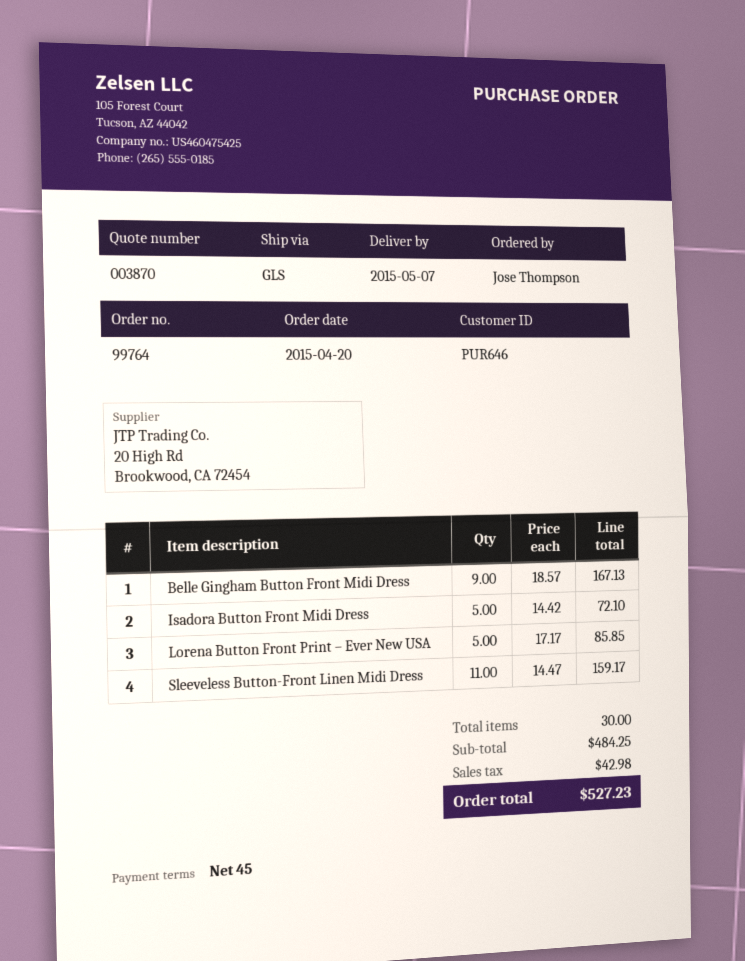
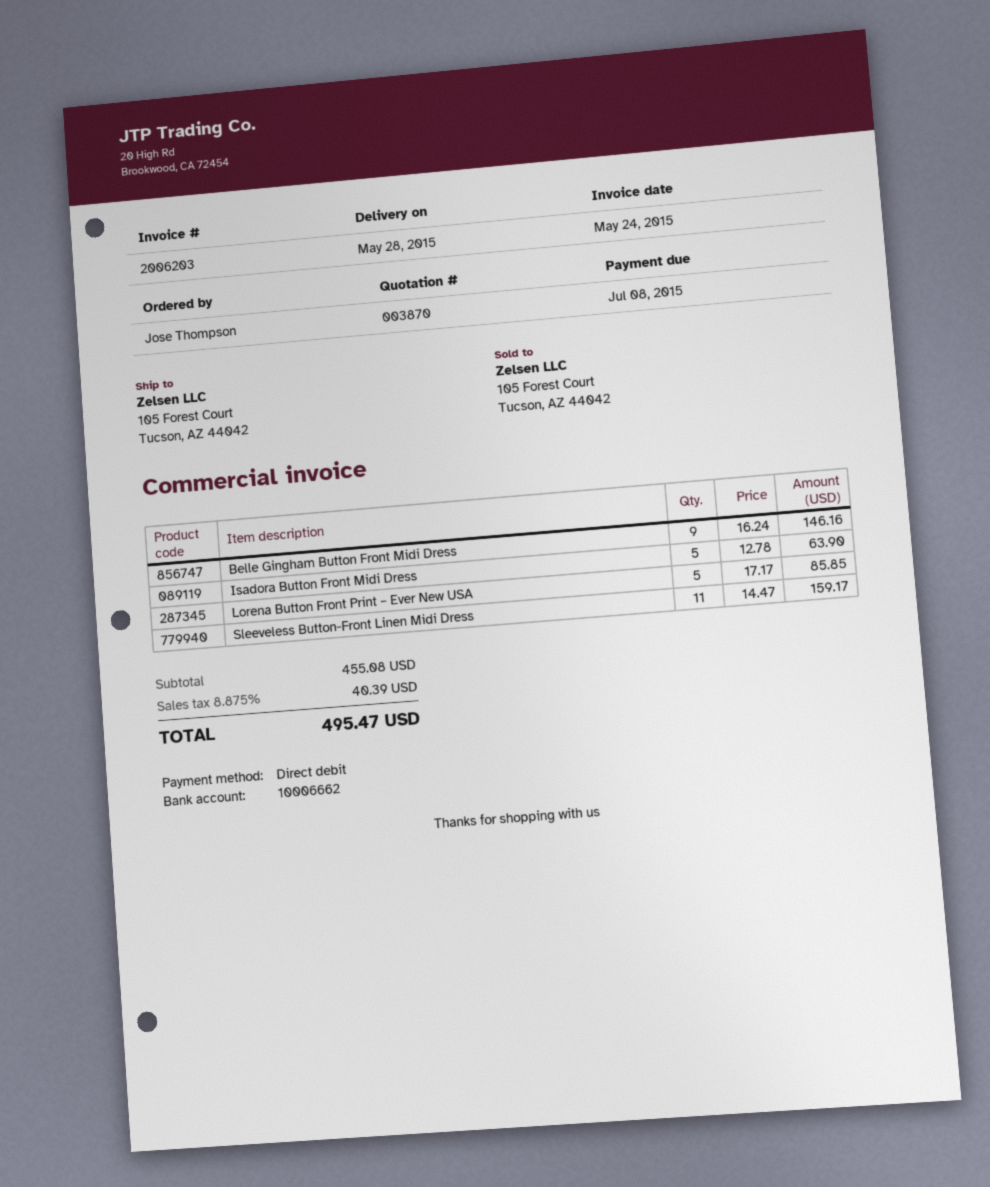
delivery date: 2015-05-07 -> 2015-05-28
Belle Gingham Button Front Midi Dress: 9 x 18.57 = 167.13 -> 9 x 16.24 = 146.16
Isadora Button Front Midi Dress: 5 x 14.42 = 72.10 -> 5 x 12.78 = 63.90
subtotal: 484.25 -> 455.08
tax: 42.98 -> 40.39
total: 527.23 -> 495.47

